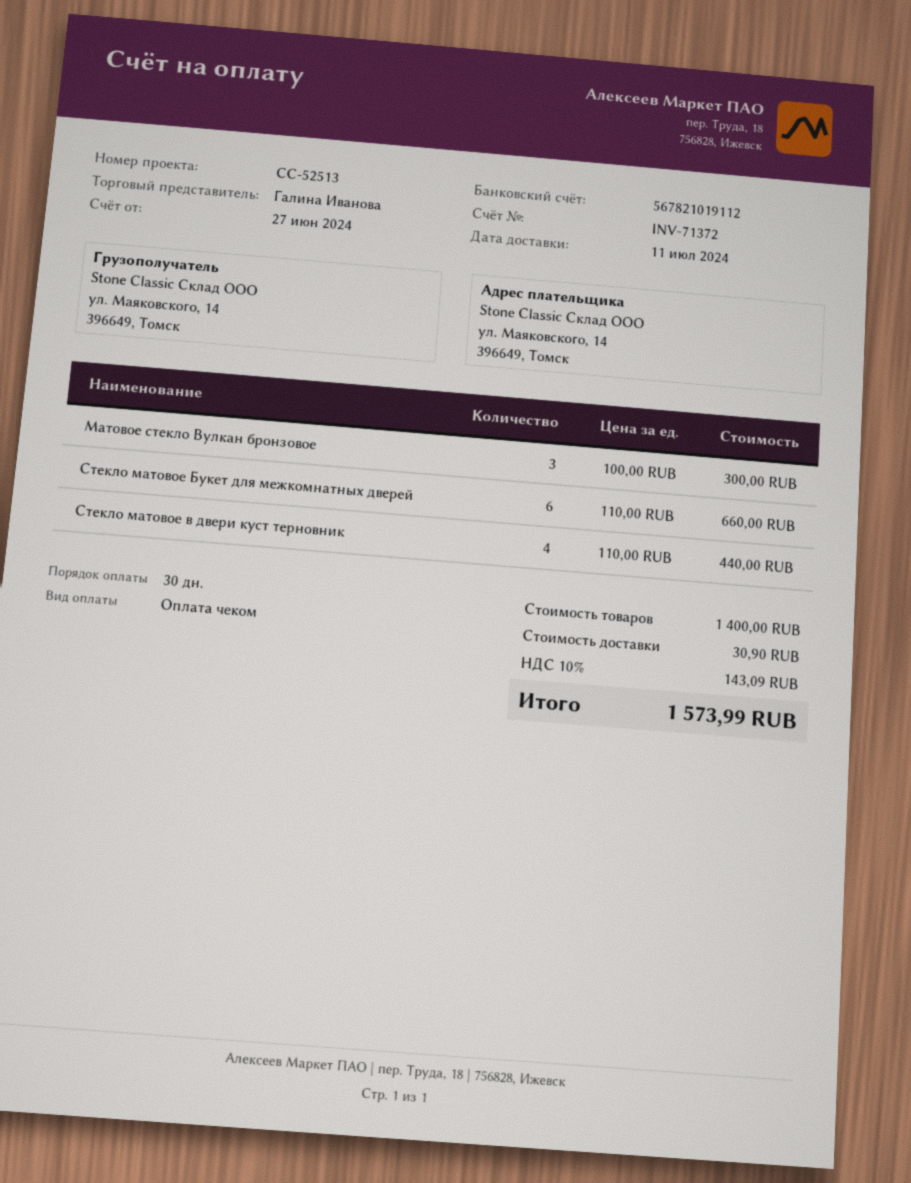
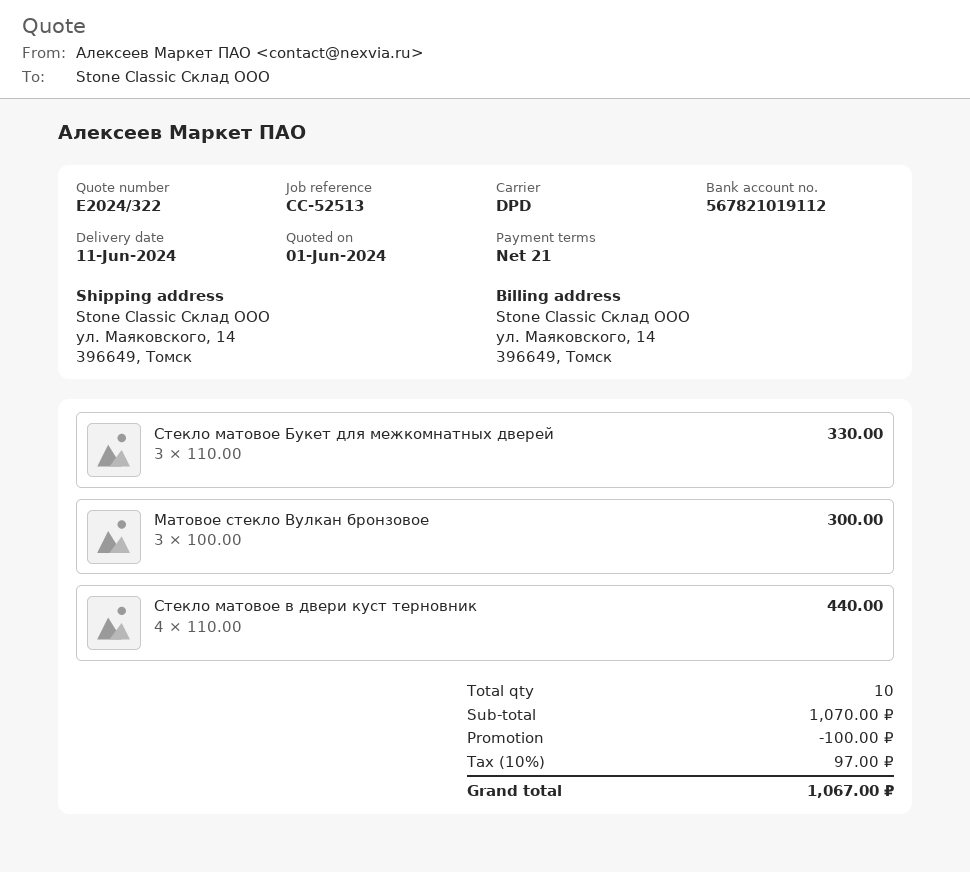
delivery date: 2024-07-11 -> 2024-06-11
payment terms: 30 days -> 21 days
Стекло матовое Букет для межкомнатных дверей: 6 x 110.00 = 660.00 -> 3 x 110.00 = 330.00
subtotal: 1400.00 -> 1070.00
discount: none -> 100.00
shipping: 30.90 -> none
tax: 10% = 143.09 -> 10% = 97.00
total: 1573.99 -> 1067.00

